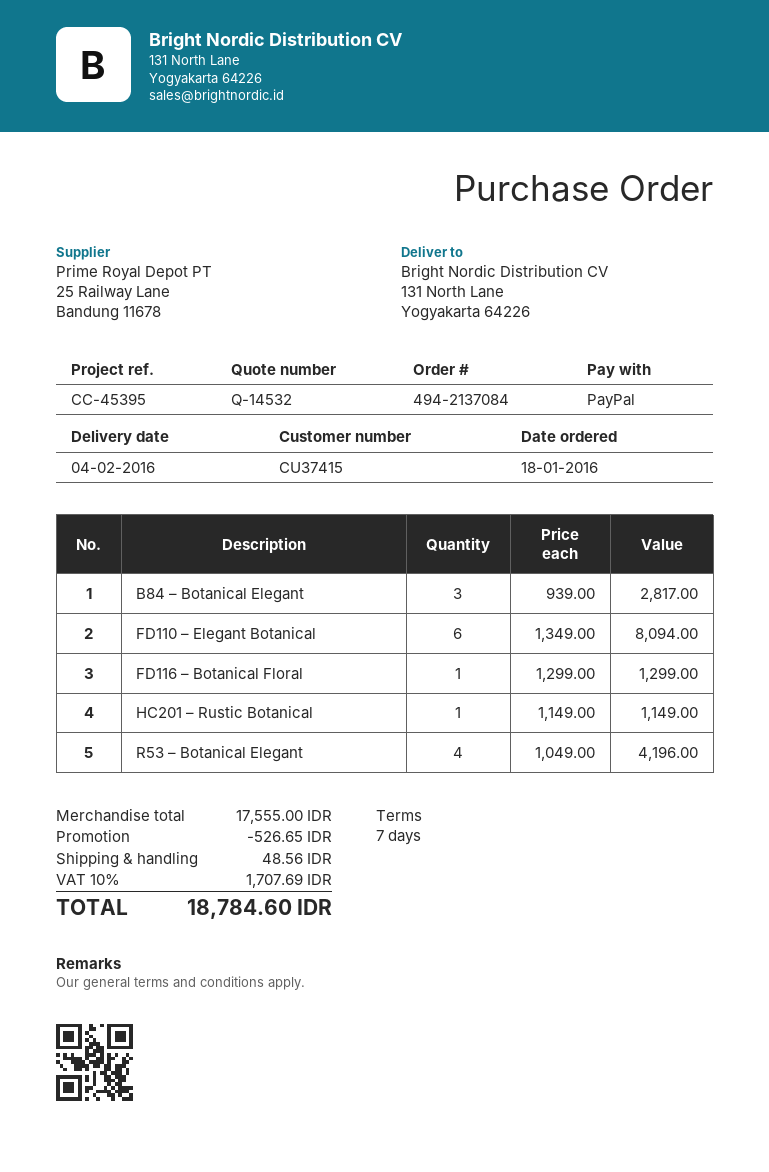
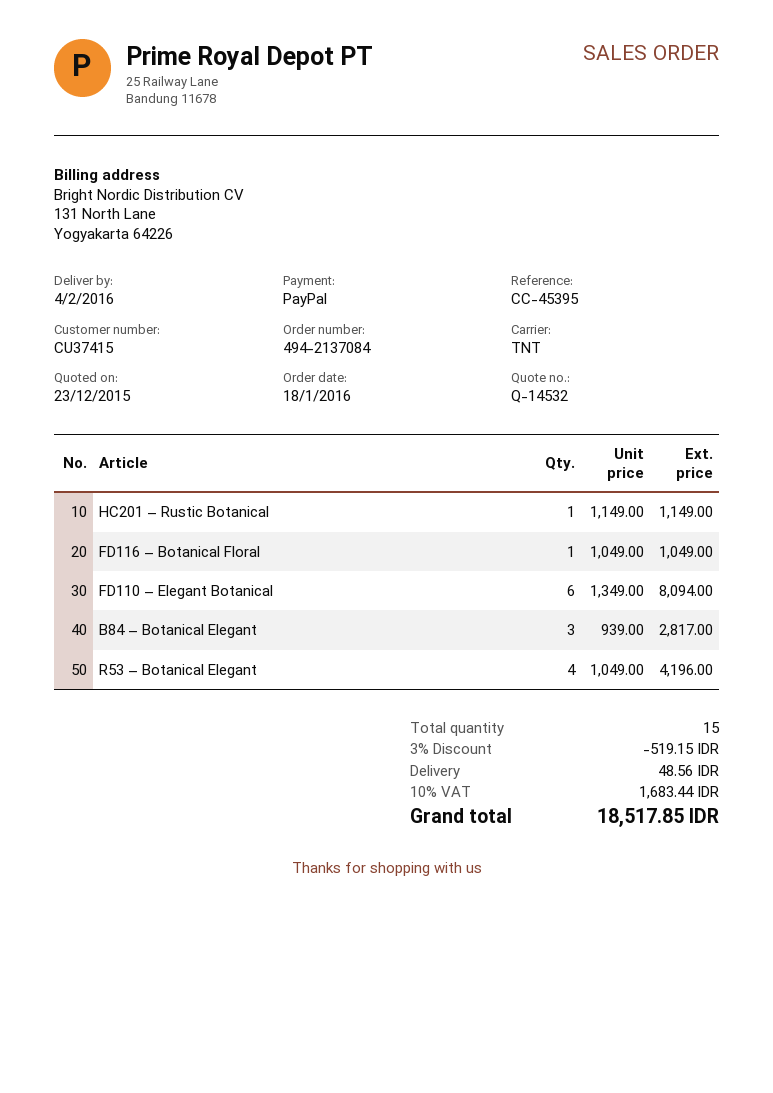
FD116 – Botanical Floral: 1 x 1299.00 = 1299.00 -> 1 x 1049.00 = 1049.00
discount: 526.65 -> 519.15
tax: 10% = 1707.69 -> 10% = 1683.44
total: 18784.60 -> 18517.85

